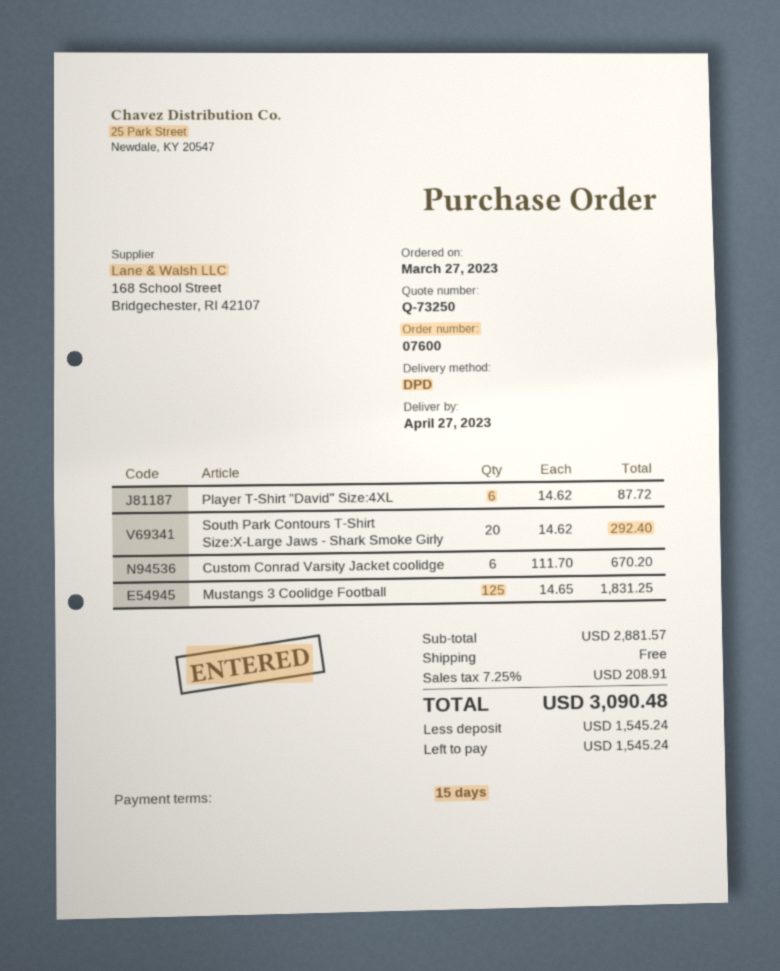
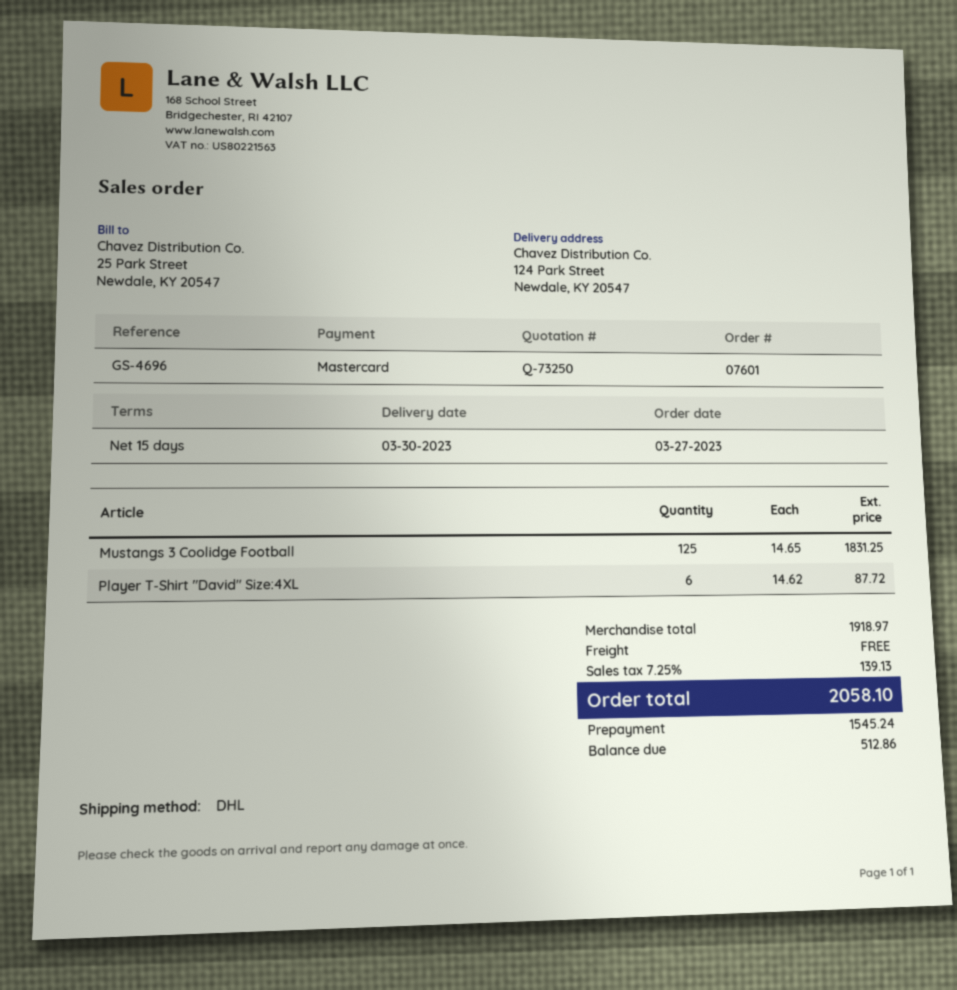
order number: 07600 -> 07601
delivery date: 2023-04-27 -> 2023-03-30
shipping method: DPD -> DHL
South Park Contours T-Shirt Size:X-Large Jaws - Shark Smoke Girly: 20 x 14.62 = 292.40 -> none
Custom Conrad Varsity Jacket coolidge: 6 x 111.70 = 670.20 -> none
subtotal: 2881.57 -> 1918.97
tax: 7.25% = 208.91 -> 7.25% = 139.13
total: 3090.48 -> 2058.10
balance: 1545.24 -> 512.86

